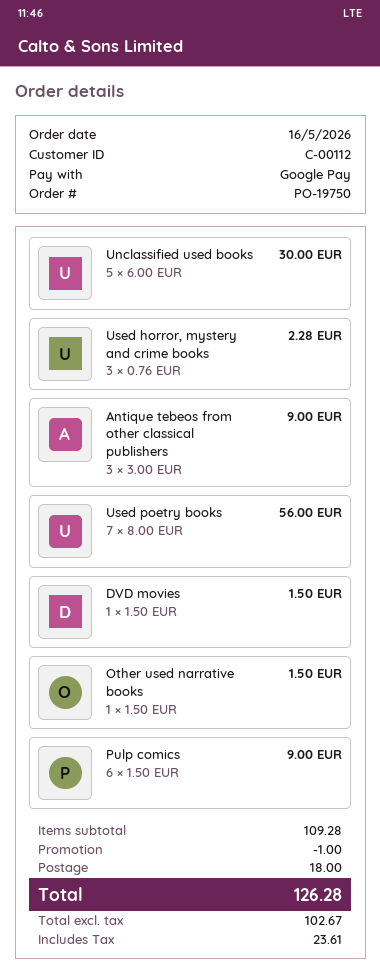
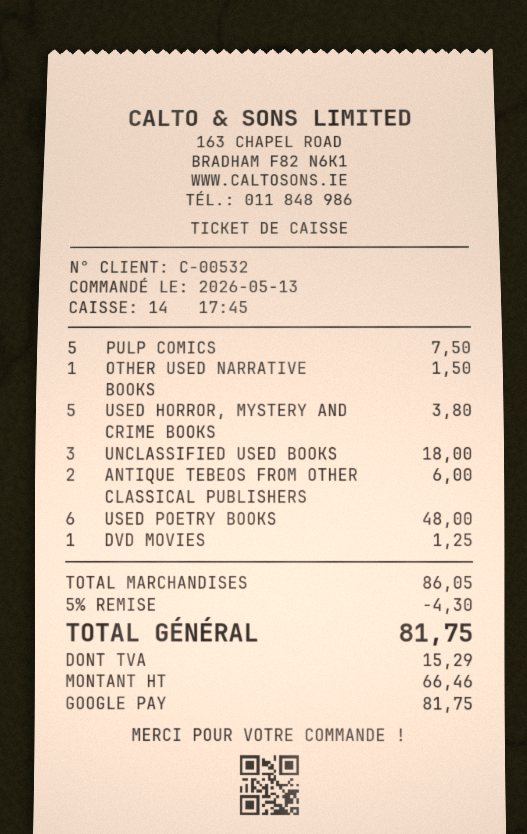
order date: 2026-05-16 -> 2026-05-13
customer number: C-00112 -> C-00532
Unclassified used books: 5 for 30.00 -> 3 for 18.00
Used horror, mystery and crime books: 3 for 2.28 -> 5 for 3.80
Antique tebeos from other classical publishers: 3 for 9.00 -> 2 for 6.00
Used poetry books: 7 for 56.00 -> 6 for 48.00
DVD movies: 1 for 1.50 -> 1 for 1.25
Pulp comics: 6 for 9.00 -> 5 for 7.50
subtotal: 109.28 -> 86.05
discount: 1.00 -> 4.30
shipping: 18.00 -> none
net: 102.67 -> 66.46
tax: 23.61 -> 15.29
total: 126.28 -> 81.75

